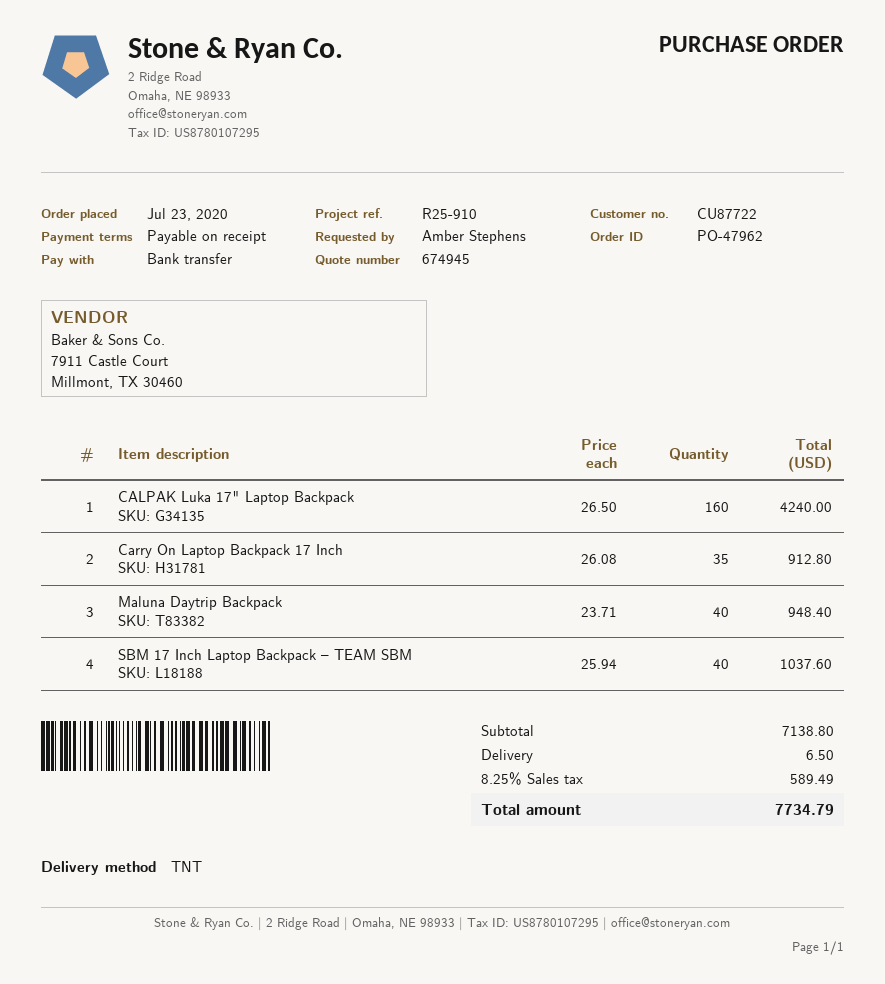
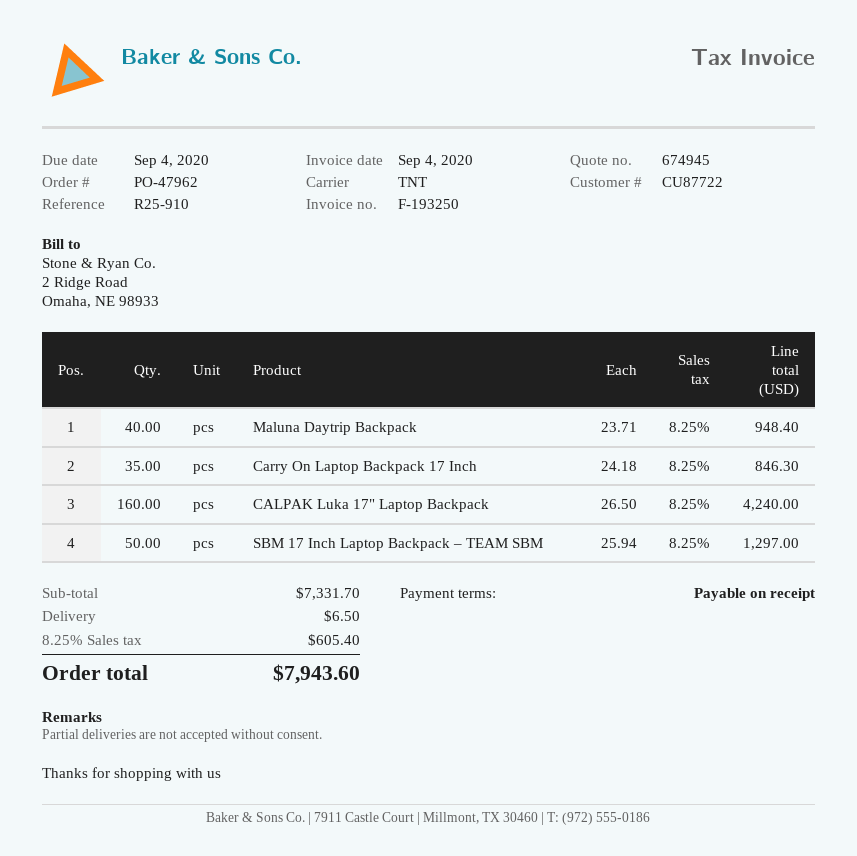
Carry On Laptop Backpack 17 Inch: 35 x 26.08 = 912.80 -> 35 x 24.18 = 846.30
SBM 17 Inch Laptop Backpack – TEAM SBM: 40 x 25.94 = 1037.60 -> 50 x 25.94 = 1297.00
subtotal: 7138.80 -> 7331.70
tax: 8.25% = 589.49 -> 8.25% = 605.40
total: 7734.79 -> 7943.60

